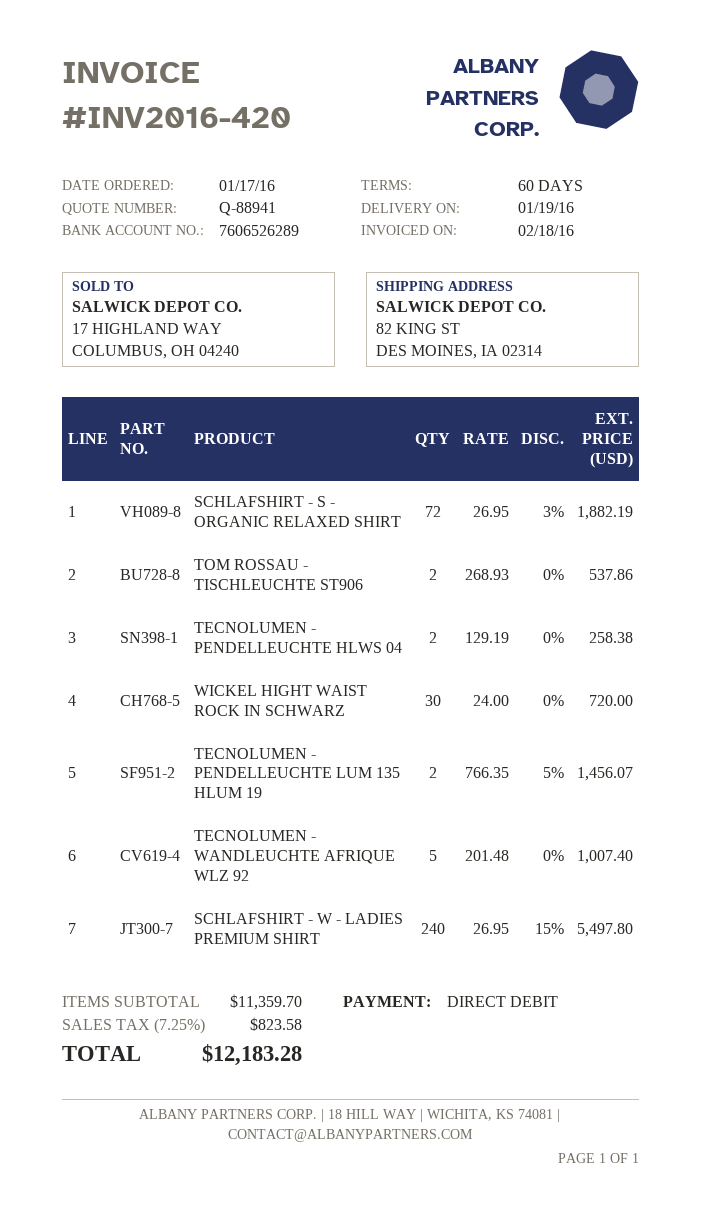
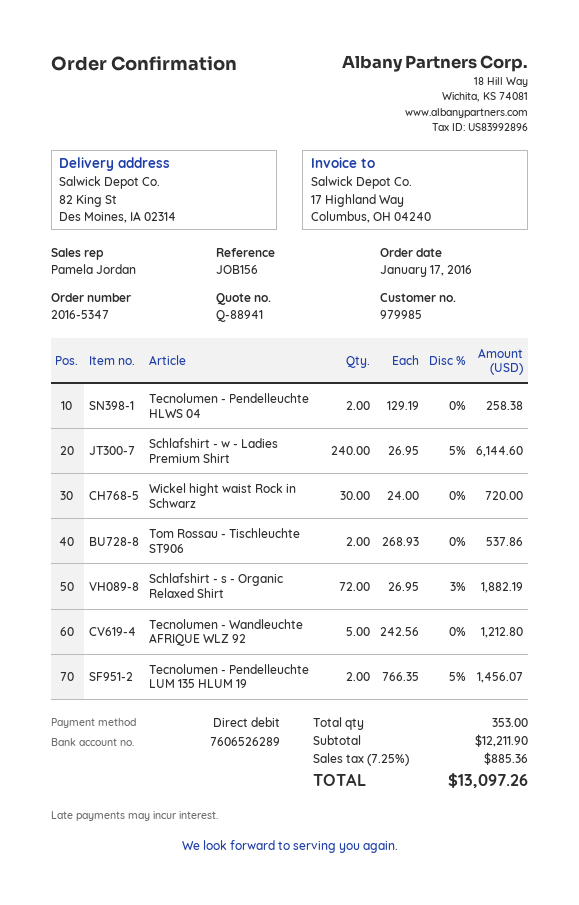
TECNOLUMEN - WANDLEUCHTE AFRIQUE WLZ 92: 5 x 201.48 = 1007.40 -> 5 x 242.56 = 1212.80
SCHLAFSHIRT - W - LADIES PREMIUM SHIRT: 240 x 26.95 - 15% = 5497.80 -> 240 x 26.95 - 5% = 6144.60
subtotal: 11359.70 -> 12211.90
tax: 7.25% = 823.58 -> 7.25% = 885.36
total: 12183.28 -> 13097.26

